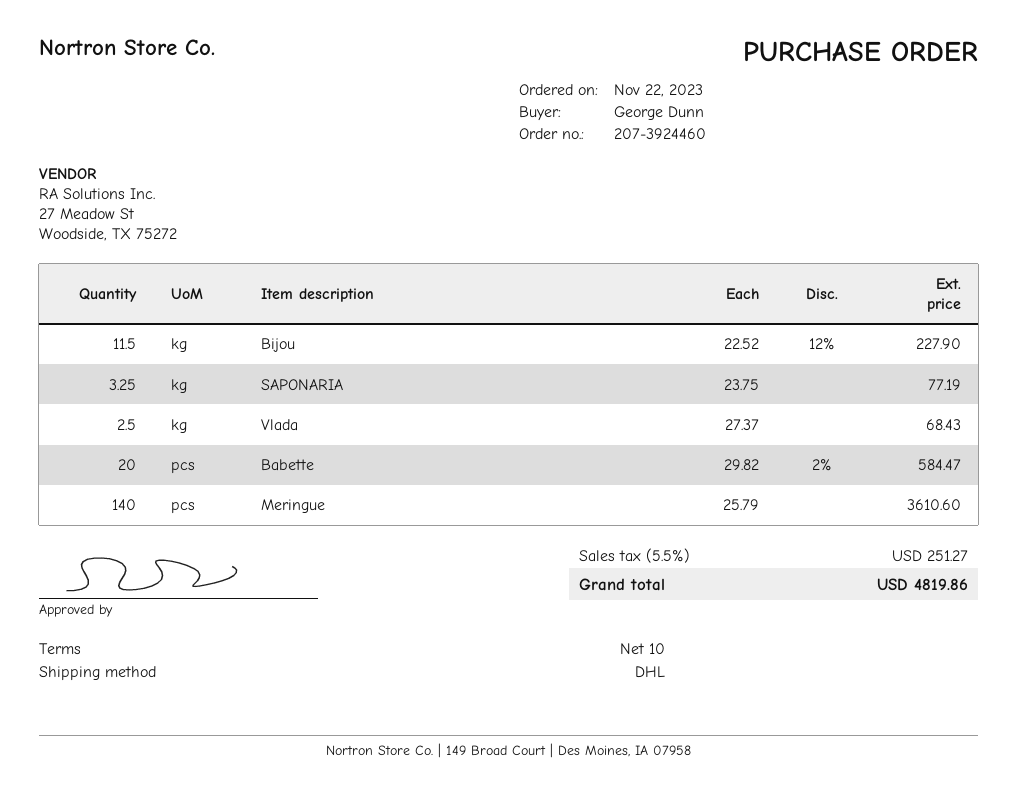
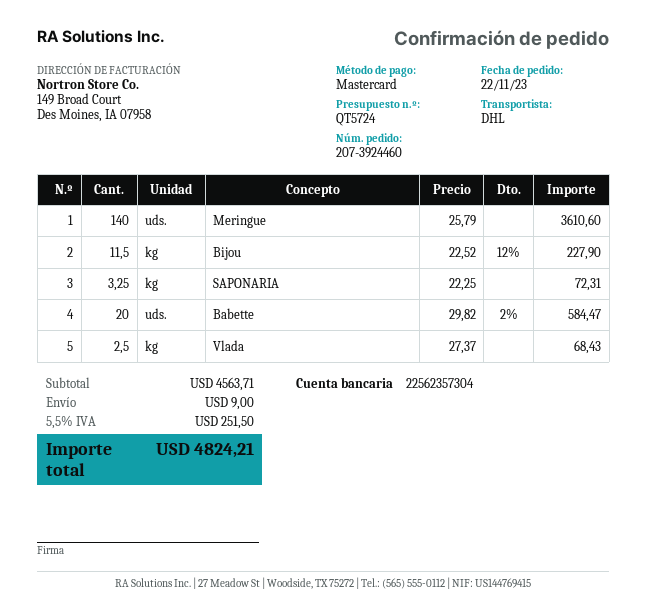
SAPONARIA: 3.25 x 23.75 = 77.19 -> 3.25 x 22.25 = 72.31
shipping: none -> 9.00
tax: 5.5% = 251.27 -> 5.5% = 251.50
total: 4819.86 -> 4824.21

